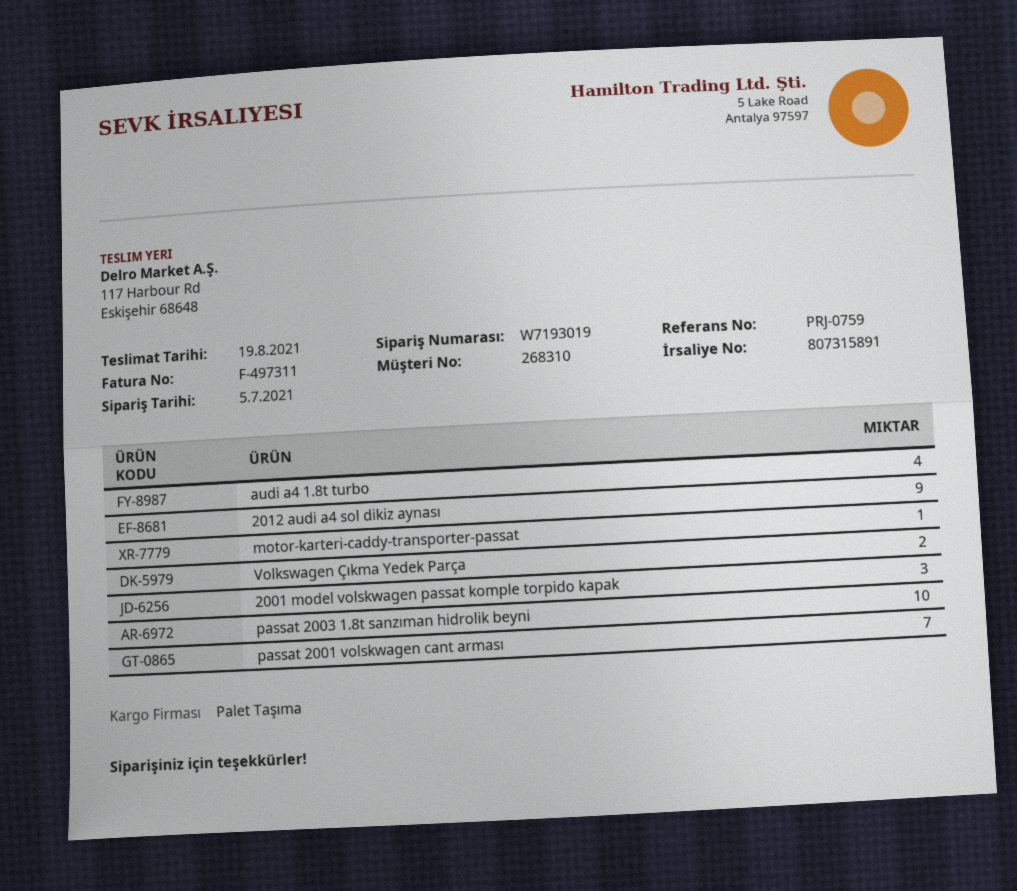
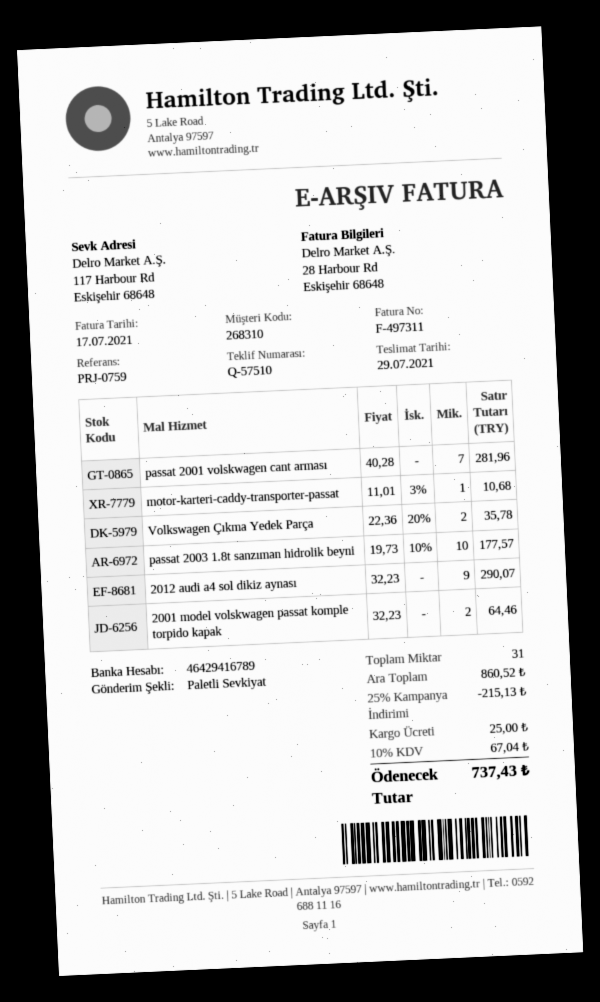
delivery date: 2021-08-19 -> 2021-07-29
audi a4 1.8t turbo: 4 -> none
2001 model volskwagen passat komple torpido kapak: 3 -> 2

